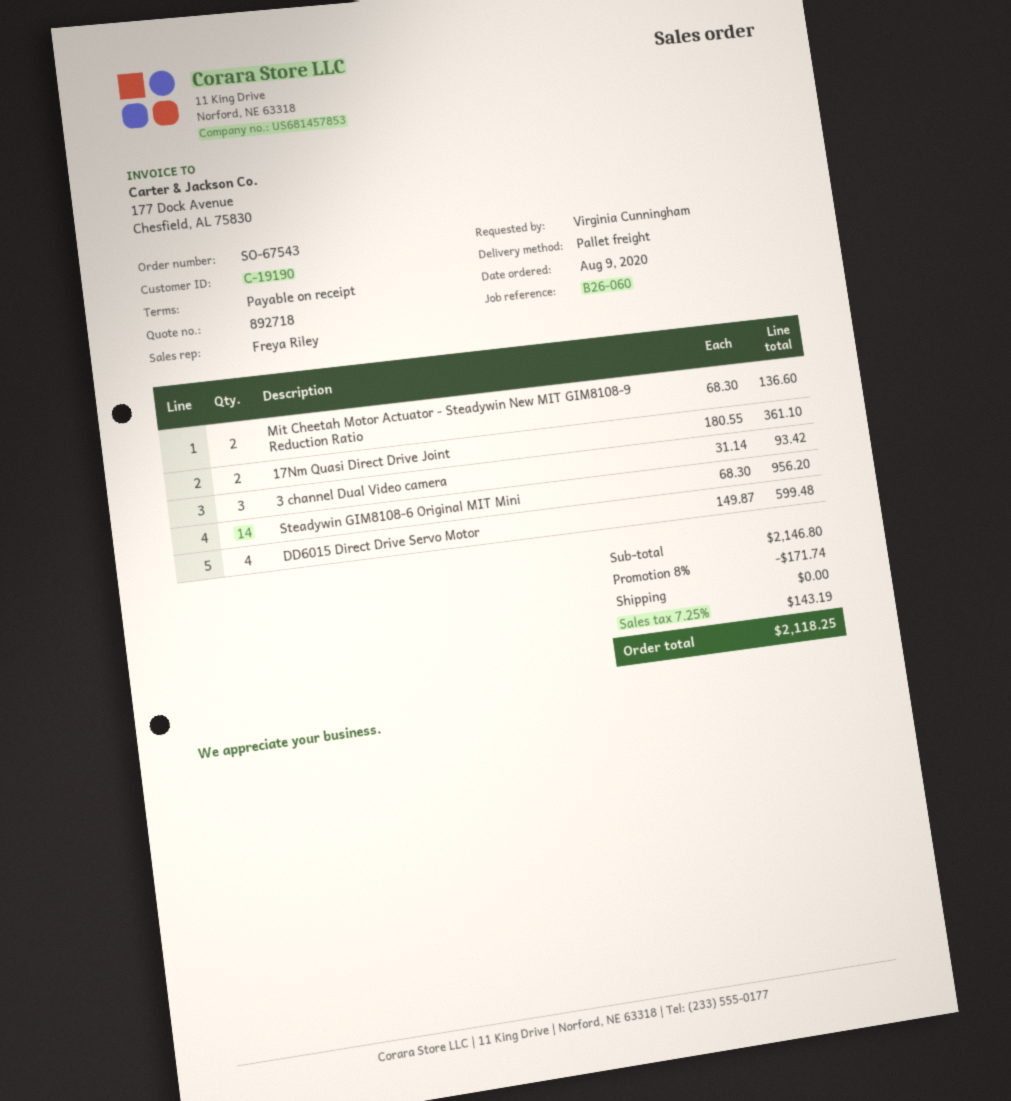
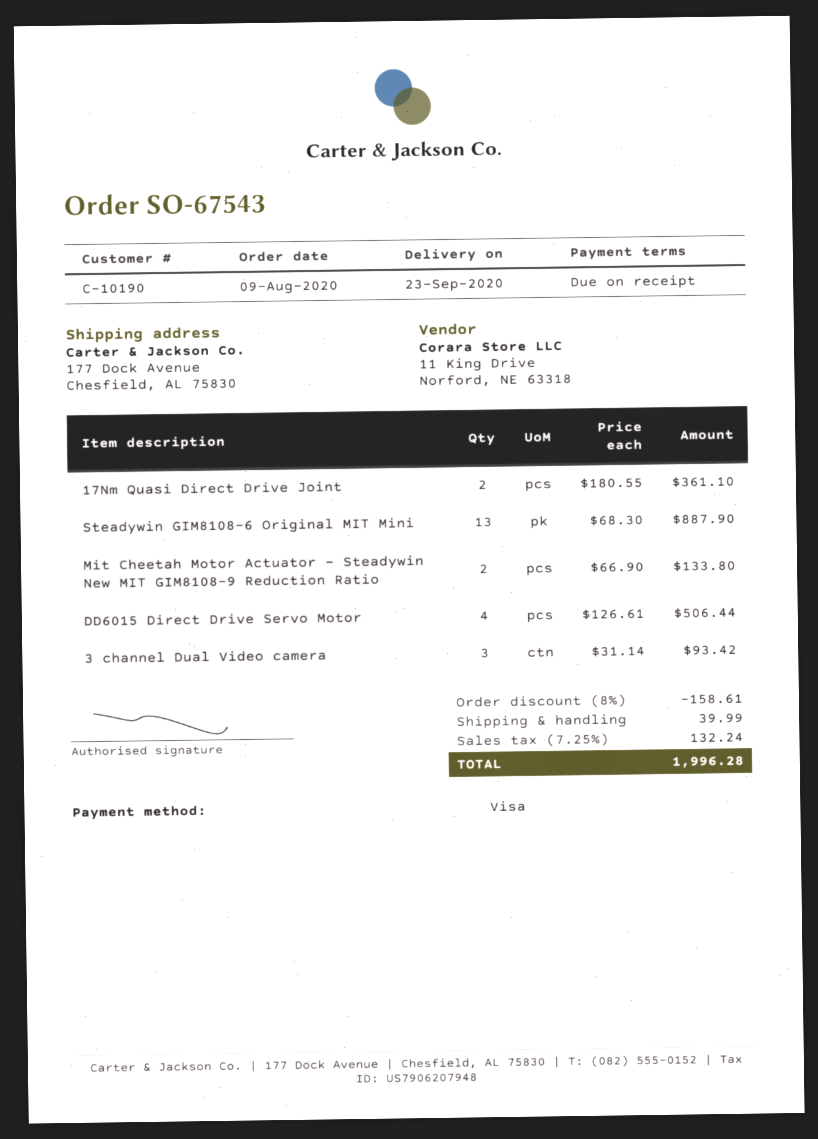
customer number: C-19190 -> C-10190
Mit Cheetah Motor Actuator - Steadywin New MIT GIM8108-9 Reduction Ratio: 2 x 68.30 = 136.60 -> 2 x 66.90 = 133.80
Steadywin GIM8108-6 Original MIT Mini: 14 x 68.30 = 956.20 -> 13 x 68.30 = 887.90
DD6015 Direct Drive Servo Motor: 4 x 149.87 = 599.48 -> 4 x 126.61 = 506.44
discount: 8% = 171.74 -> 8% = 158.61
shipping: 0.00 -> 39.99
tax: 7.25% = 143.19 -> 7.25% = 132.24
total: 2118.25 -> 1996.28

